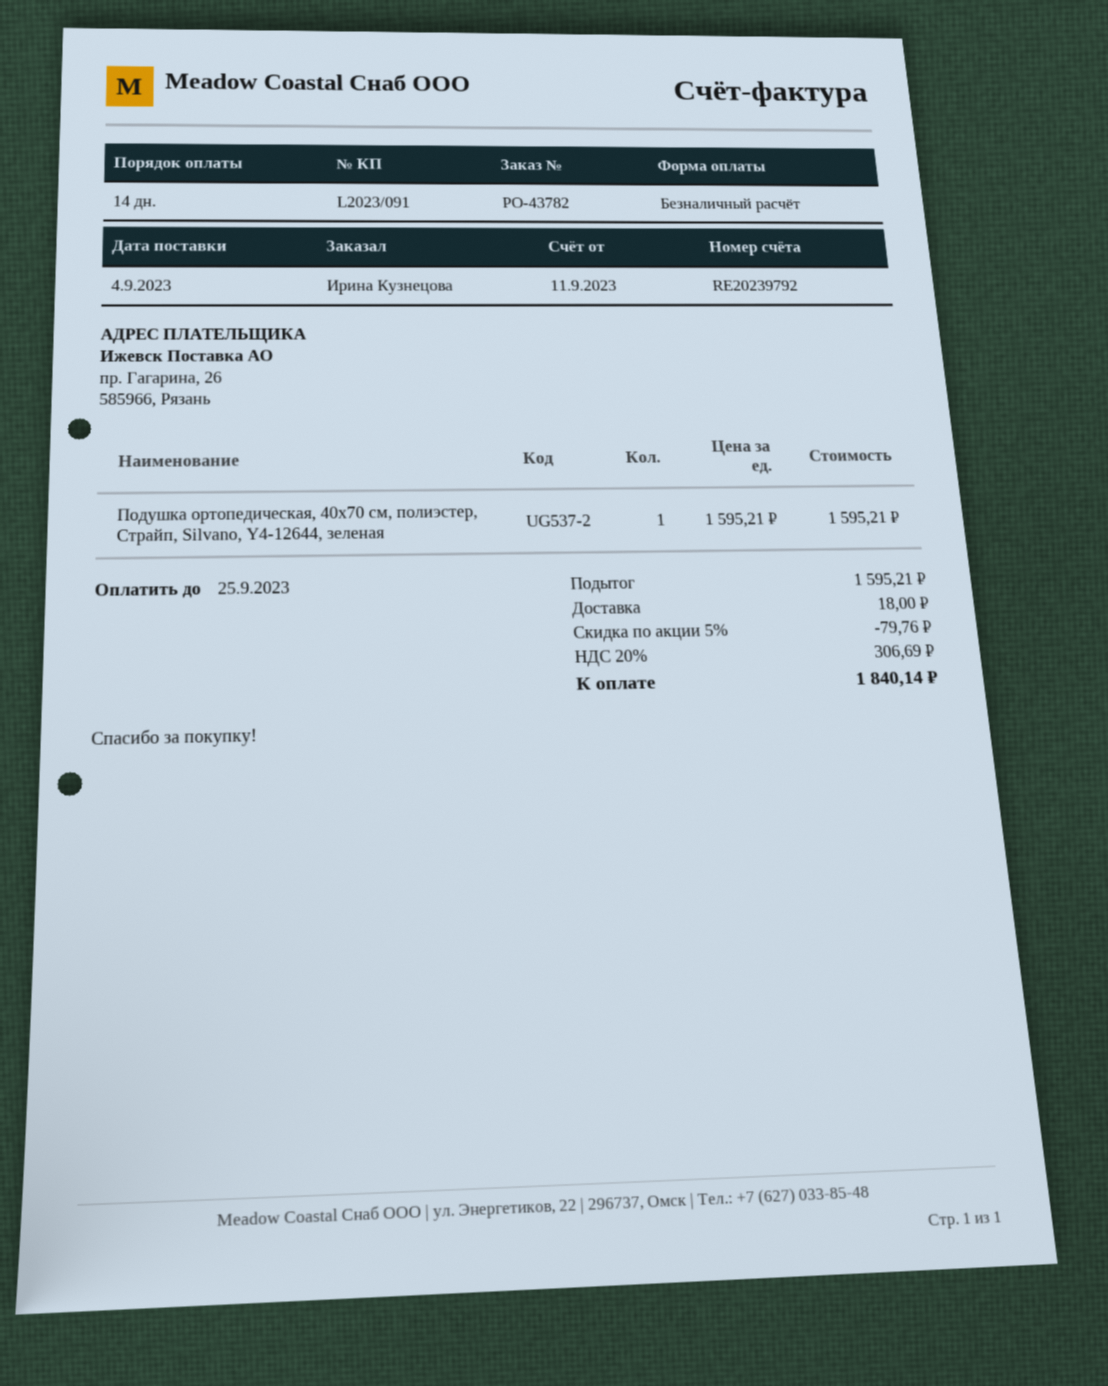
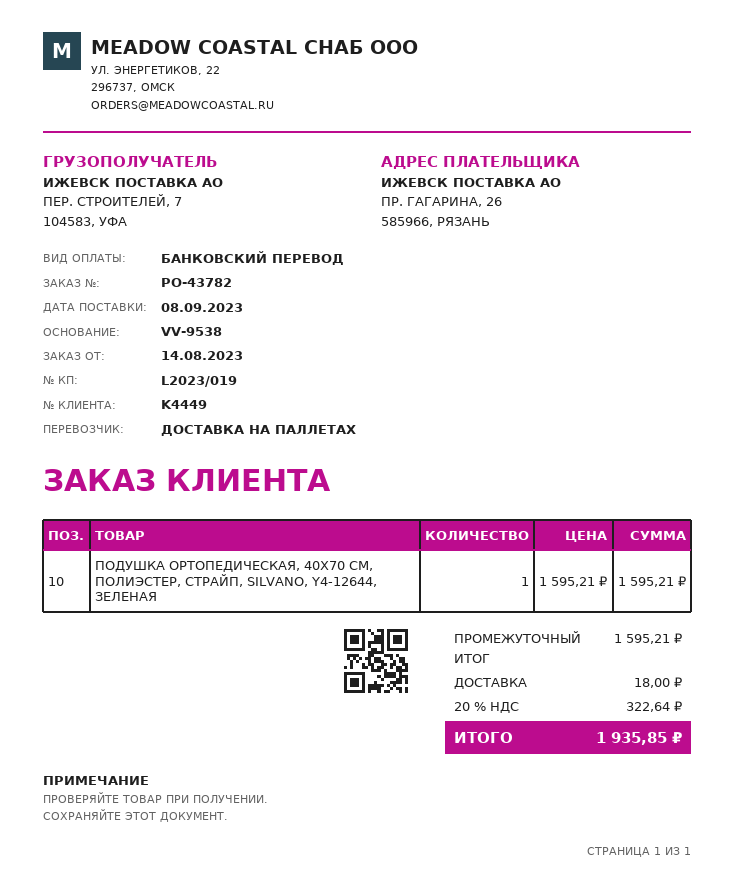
quote number: L2023/091 -> L2023/019
delivery date: 2023-09-04 -> 2023-09-08
discount: 5% = 79.76 -> none
tax: 20% = 306.69 -> 20% = 322.64
total: 1840.14 -> 1935.85

